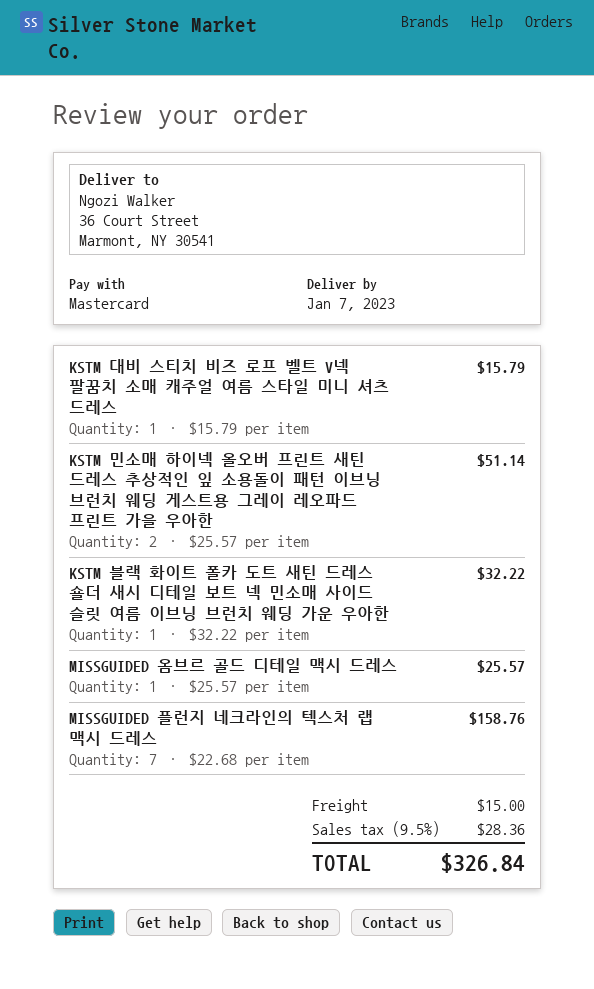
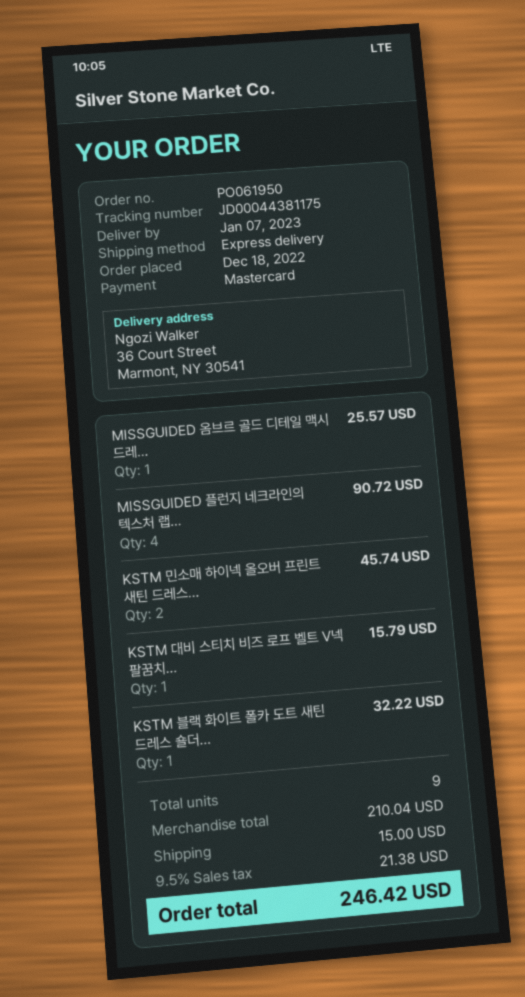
KSTM 민소매 하이넥 올오버 프린트 새틴 드레스 추상적인 잎 소용돌이 패턴 이브닝 브런치 웨딩 게스트용 그레이 레오파드 프린트 가을 우아한: 2 for 51.14 -> 2 for 45.74
MISSGUIDED 플런지 네크라인의 텍스처 랩 맥시 드레스: 7 for 158.76 -> 4 for 90.72
tax: 9.5% = 28.36 -> 9.5% = 21.38
total: 326.84 -> 246.42

